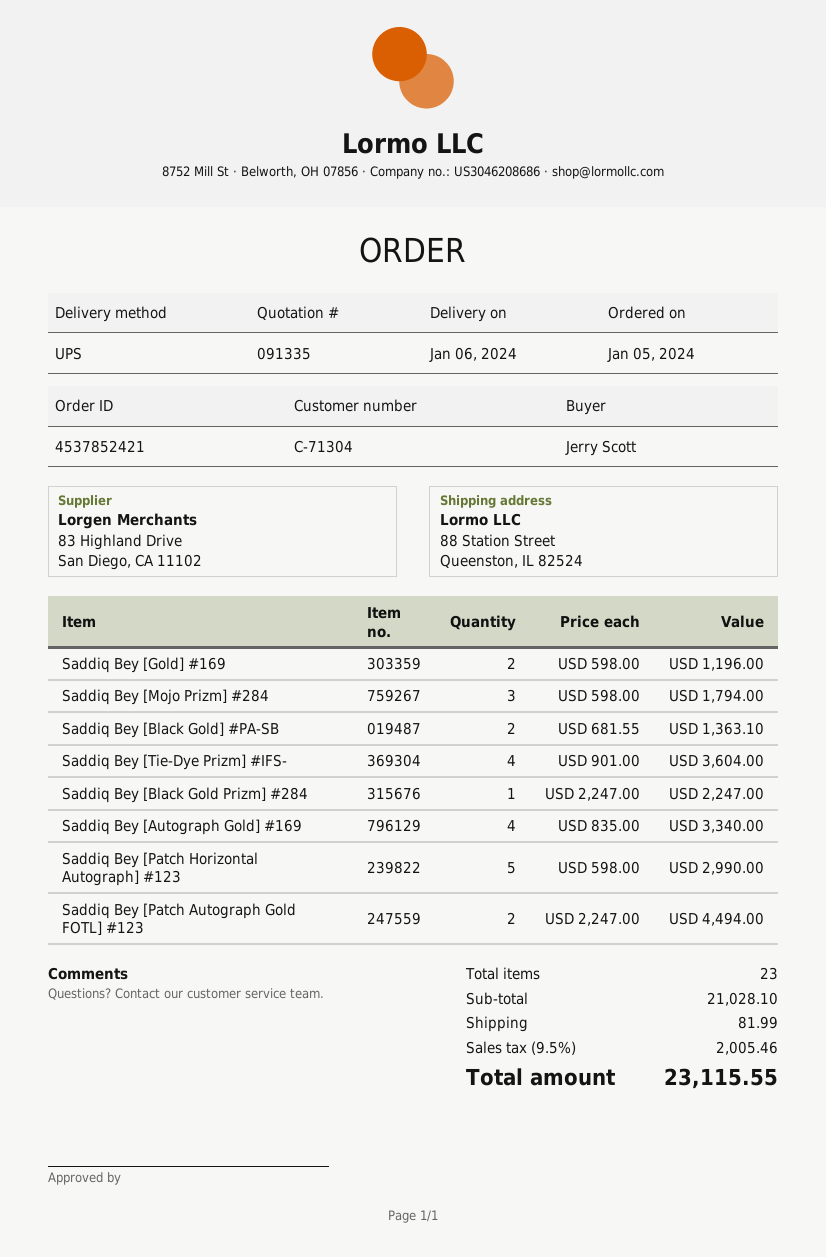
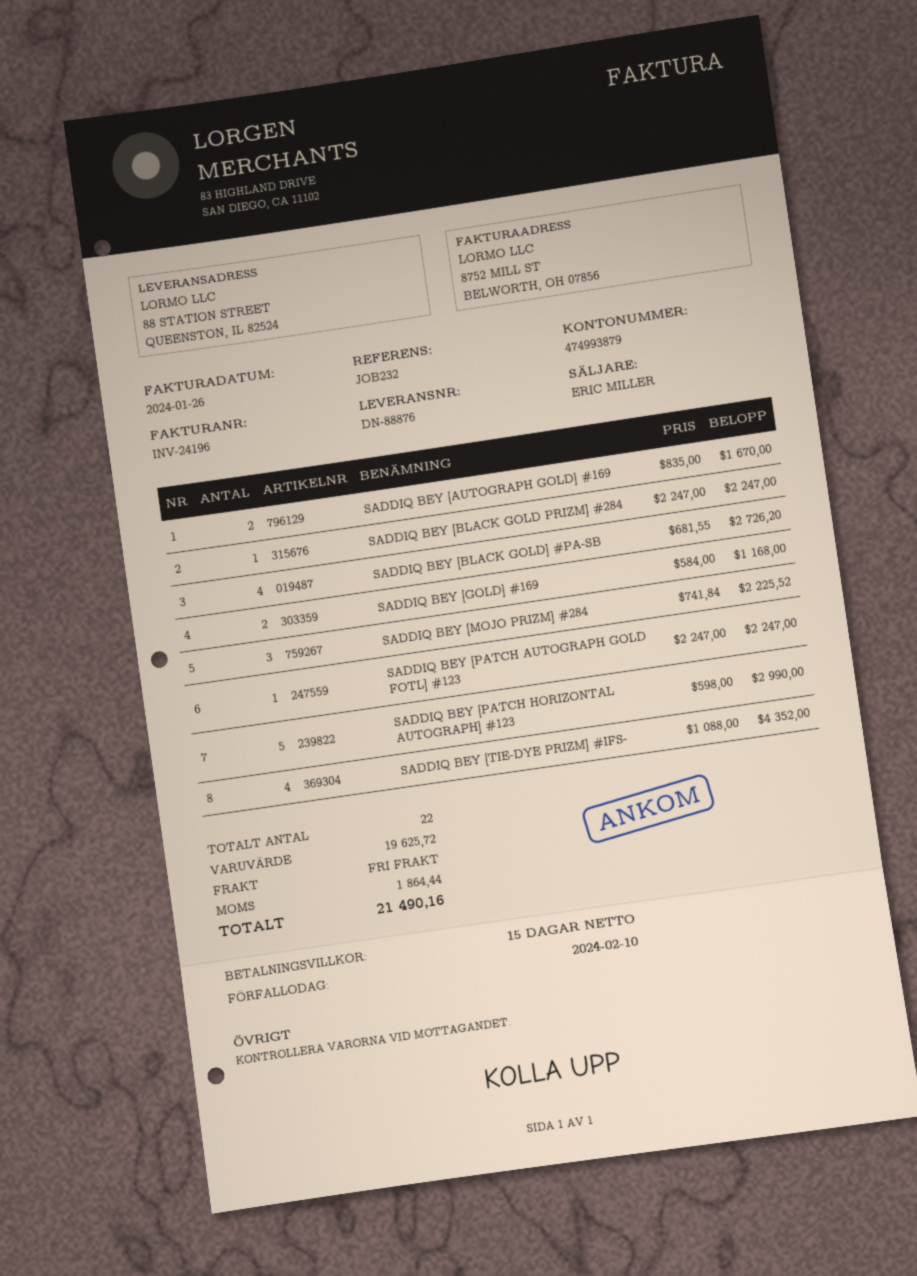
Saddiq Bey [Gold] #169: 2 x 598.00 = 1196.00 -> 2 x 584.00 = 1168.00
Saddiq Bey [Mojo Prizm] #284: 3 x 598.00 = 1794.00 -> 3 x 741.84 = 2225.52
Saddiq Bey [Black Gold] #PA-SB: 2 x 681.55 = 1363.10 -> 4 x 681.55 = 2726.20
Saddiq Bey [Tie-Dye Prizm] #IFS-: 4 x 901.00 = 3604.00 -> 4 x 1088.00 = 4352.00
Saddiq Bey [Autograph Gold] #169: 4 x 835.00 = 3340.00 -> 2 x 835.00 = 1670.00
Saddiq Bey [Patch Autograph Gold FOTL] #123: 2 x 2247.00 = 4494.00 -> 1 x 2247.00 = 2247.00
total quantity: 23 -> 22
subtotal: 21028.10 -> 19625.72
shipping: 81.99 -> 0.00
tax: 2005.46 -> 1864.44
total: 23115.55 -> 21490.16

